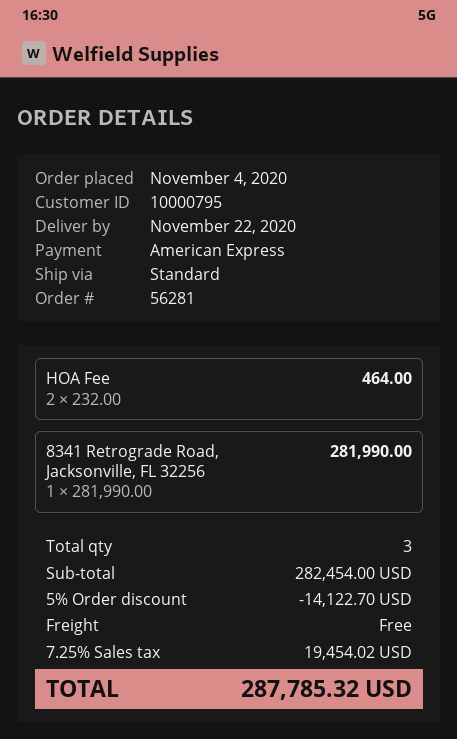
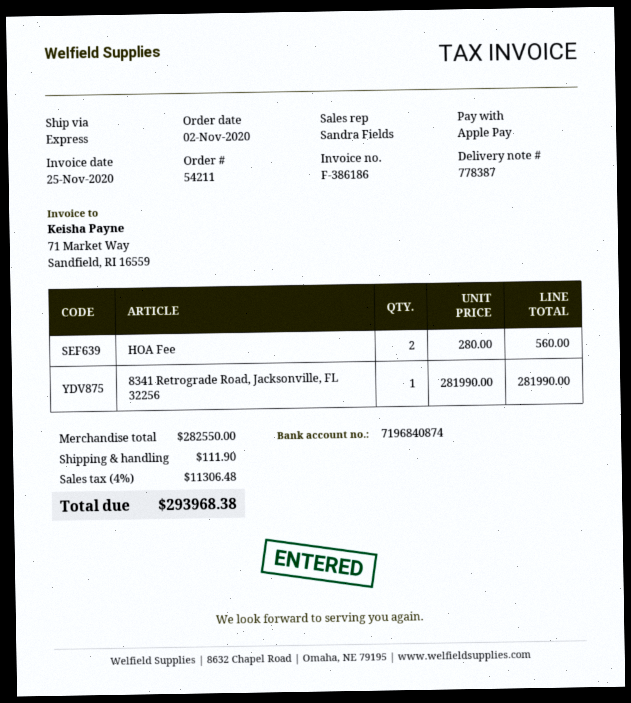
order number: 56281 -> 54211
order date: 2020-11-04 -> 2020-11-02
payment method: American Express -> Apple Pay
shipping method: standard -> express
HOA Fee: 2 x 232.00 = 464.00 -> 2 x 280.00 = 560.00
subtotal: 282454.00 -> 282550.00
discount: 5% = 14122.70 -> none
shipping: 0.00 -> 111.90
tax: 7.25% = 19454.02 -> 4% = 11306.48
total: 287785.32 -> 293968.38

